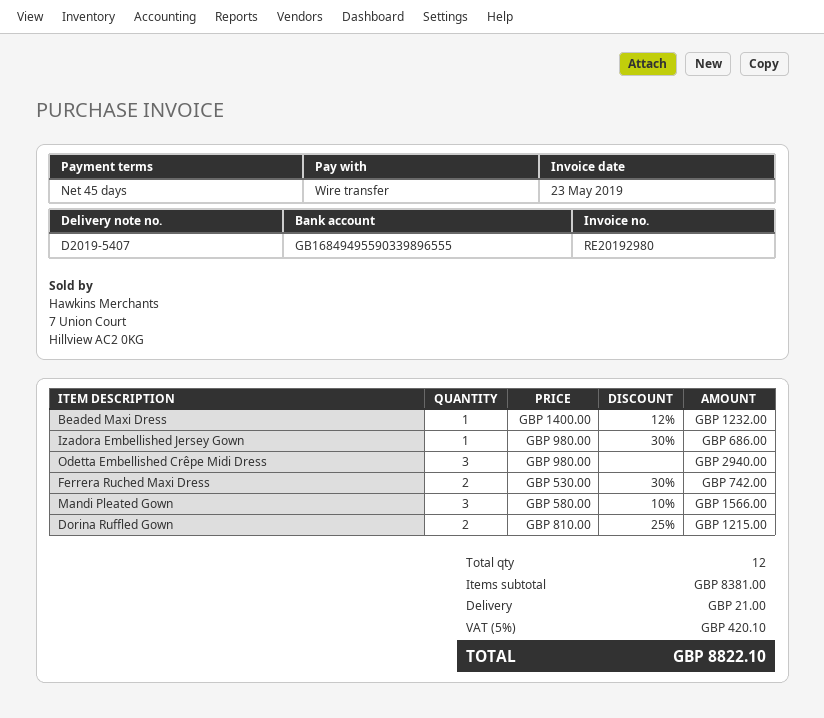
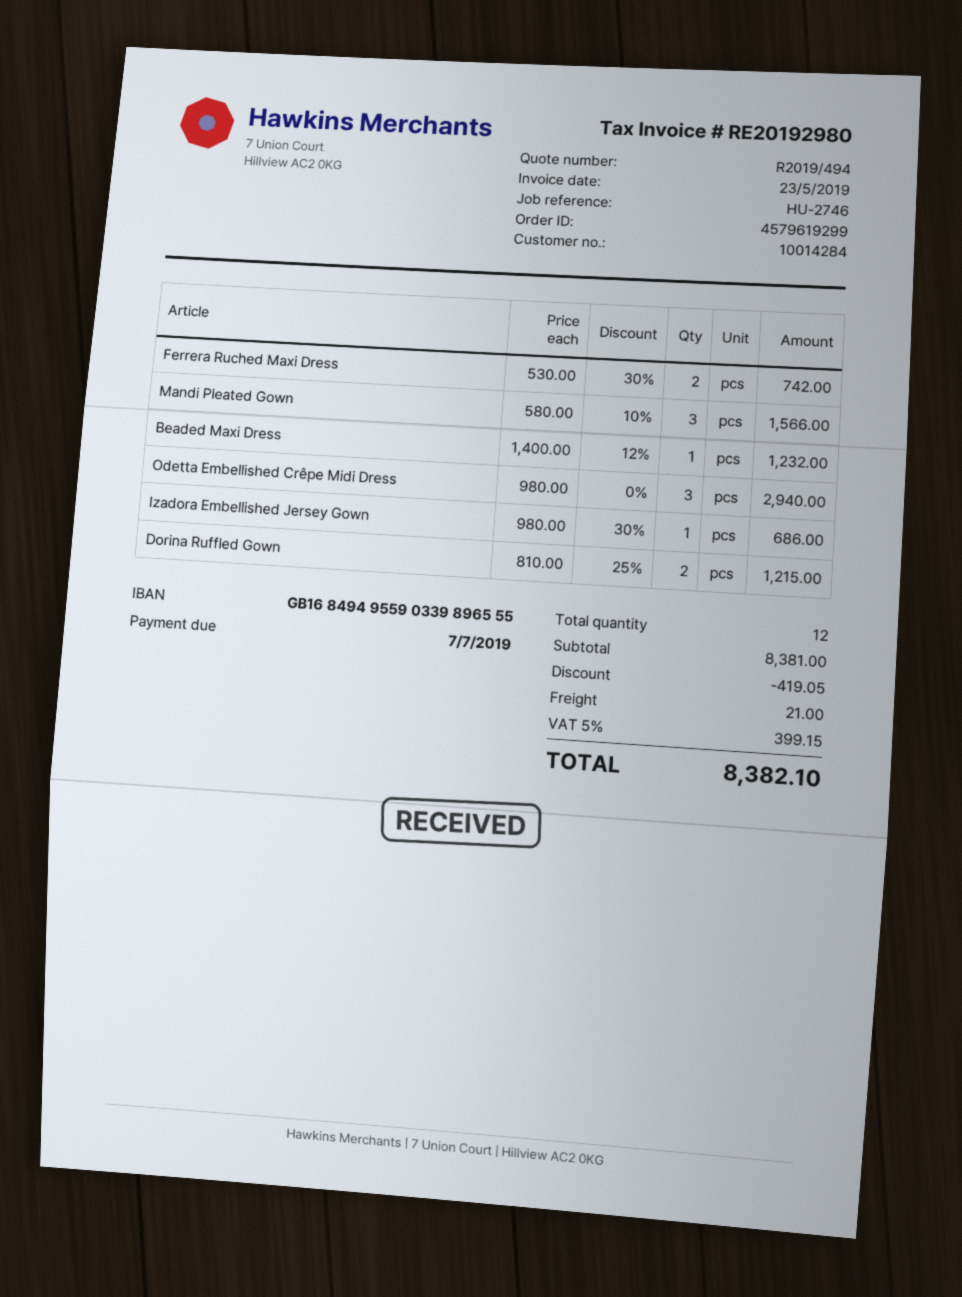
discount: none -> 419.05
tax: 5% = 420.10 -> 5% = 399.15
total: 8822.10 -> 8382.10

